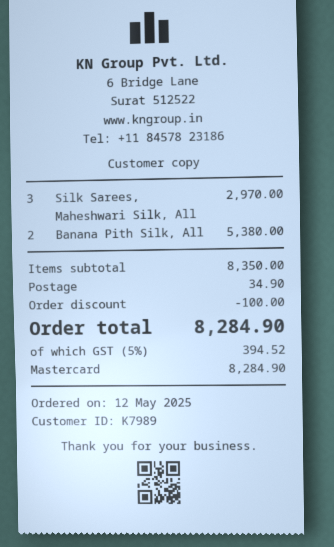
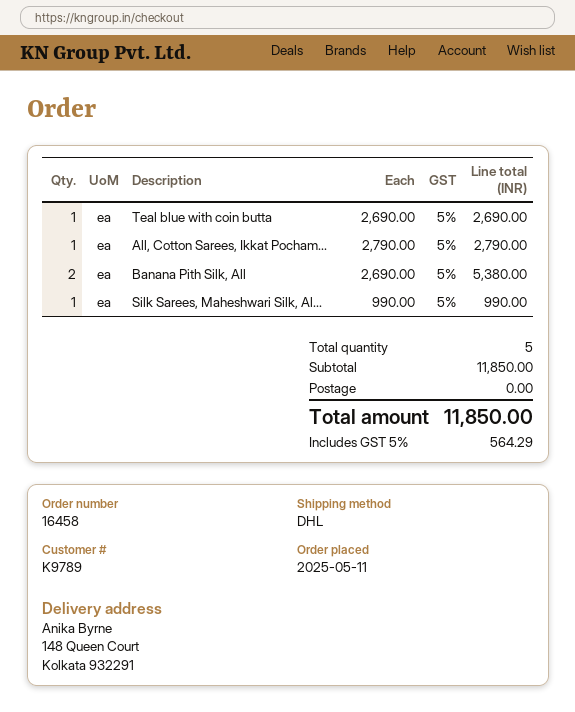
order date: 2025-05-12 -> 2025-05-11
customer number: K7989 -> K9789
Silk Sarees, Maheshwari Silk, All: 3 for 2970.00 -> 1 for 990.00
Teal blue with coin butta: none -> 1 for 2690.00
All, Cotton Sarees, Ikkat Pocham...: none -> 1 for 2790.00
subtotal: 8350.00 -> 11850.00
discount: 100.00 -> none
shipping: 34.90 -> 0.00
tax: 5% = 394.52 -> 5% = 564.29
total: 8284.90 -> 11850.00

